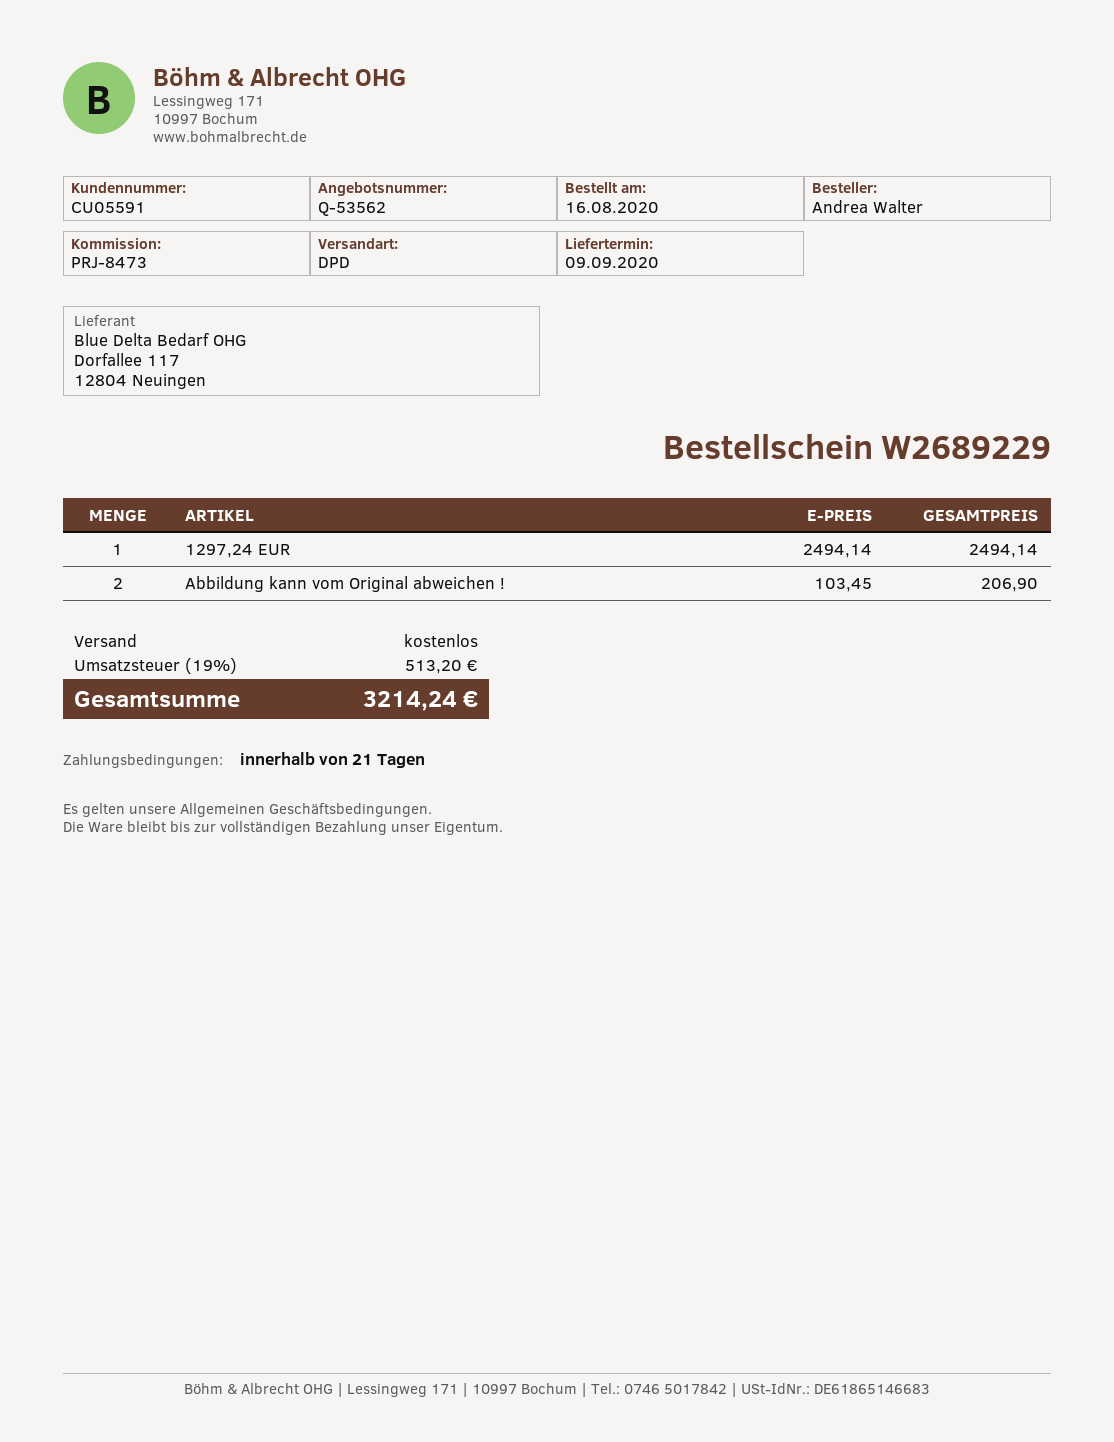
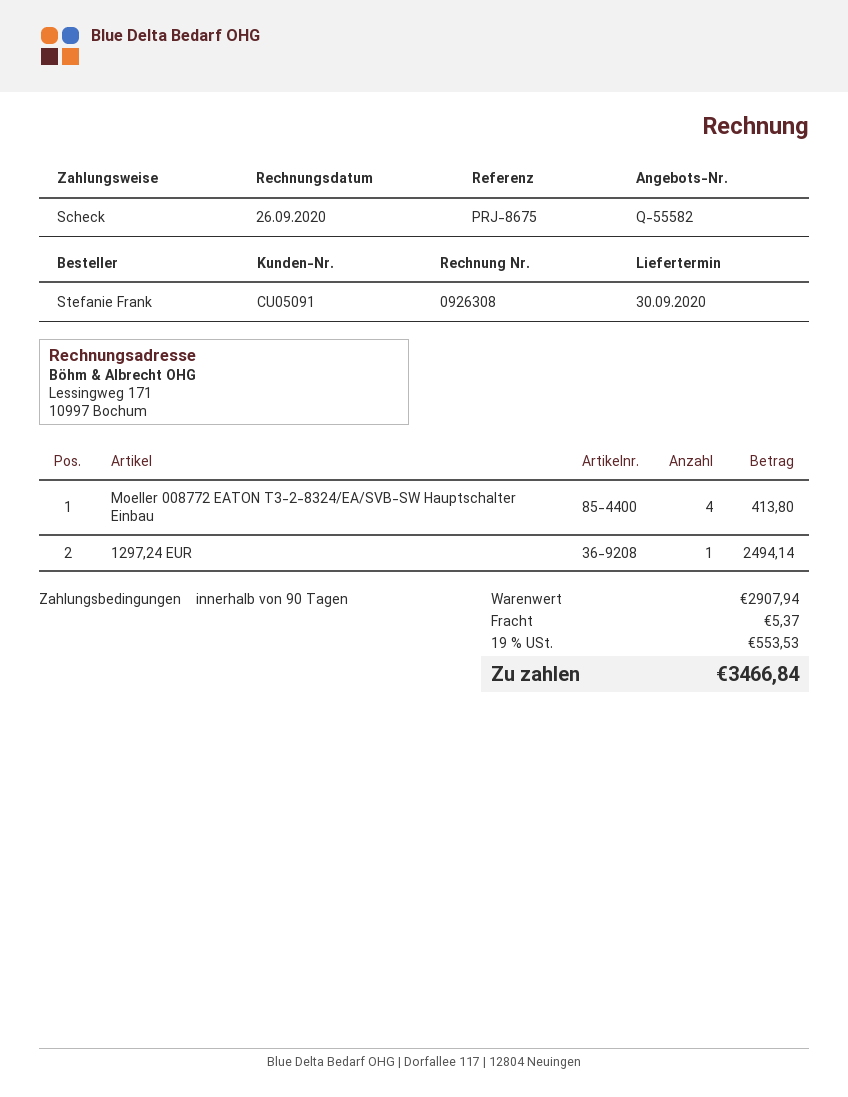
quote number: Q-53562 -> Q-55582
delivery date: 2020-09-09 -> 2020-09-30
payment terms: 21 days -> 90 days
customer number: CU05591 -> CU05091
reference: PRJ-8473 -> PRJ-8675
ordered by: Andrea Walter -> Stefanie Frank
Abbildung kann vom Original abweichen !: 2 for 206.90 -> none
Moeller 008772 EATON T3-2-8324/EA/SVB-SW Hauptschalter Einbau: none -> 4 for 413.80
shipping: 0.00 -> 5.37
tax: 19% = 513.20 -> 19% = 553.53
total: 3214.24 -> 3466.84

